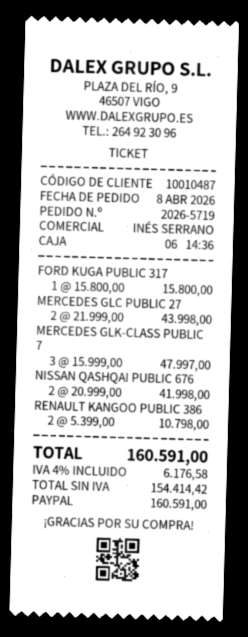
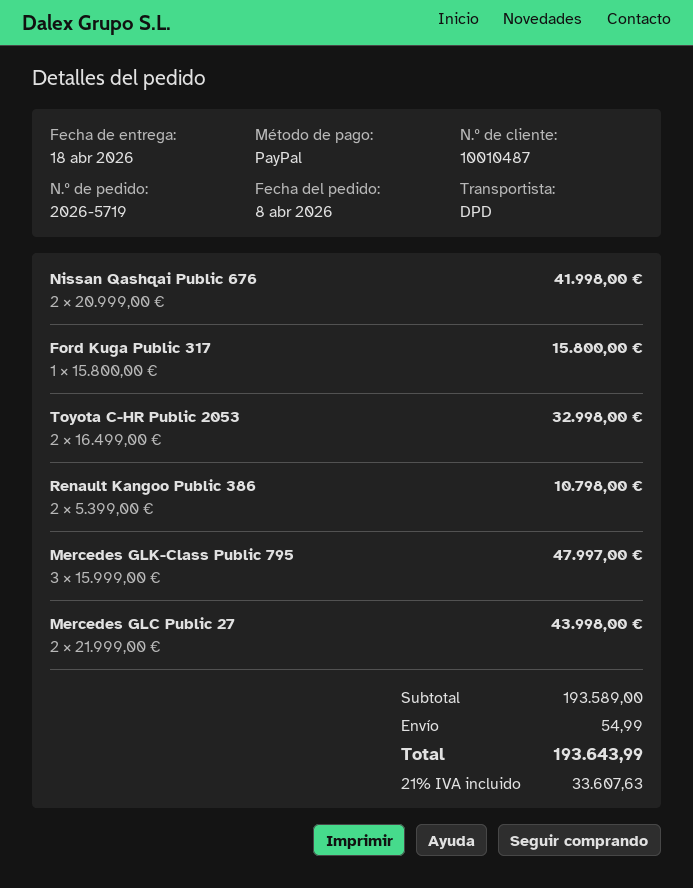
Toyota C-HR Public 2053: none -> 2 x 16499.00 = 32998.00
shipping: none -> 54.99
tax: 4% = 6176.58 -> 21% = 33607.63
total: 160591.00 -> 193643.99

